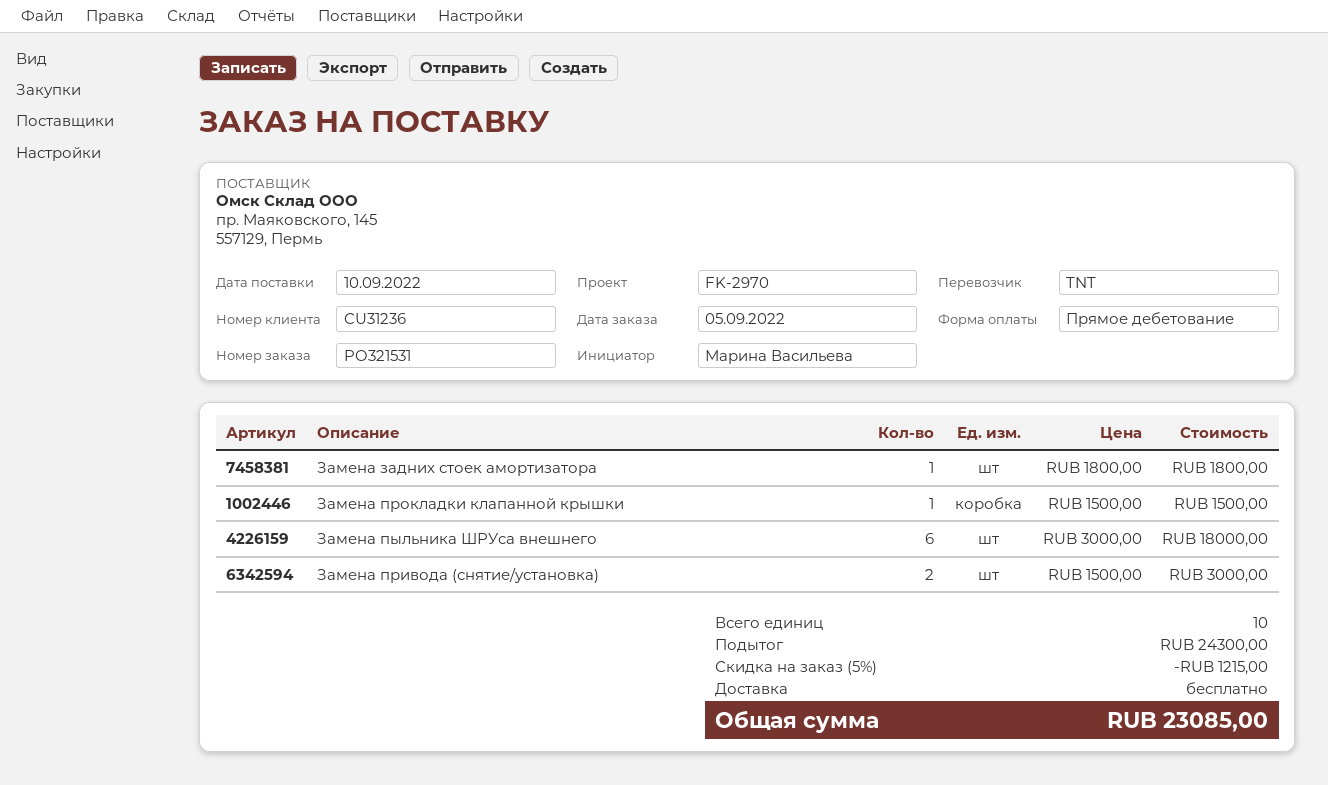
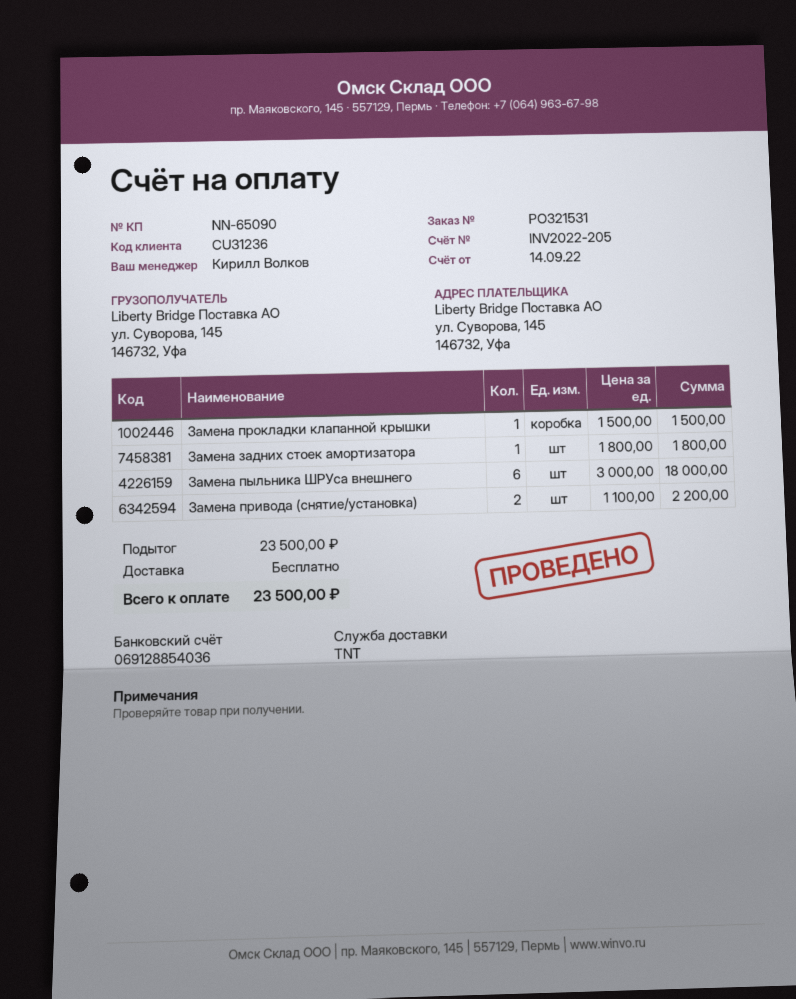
Замена привода (снятие/установка): 2 x 1500.00 = 3000.00 -> 2 x 1100.00 = 2200.00
subtotal: 24300.00 -> 23500.00
discount: 5% = 1215.00 -> none
total: 23085.00 -> 23500.00

